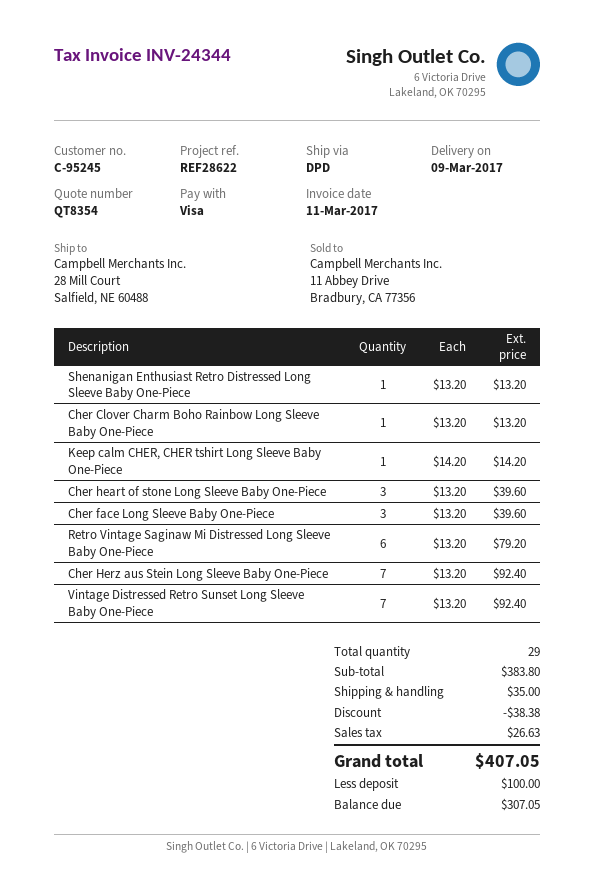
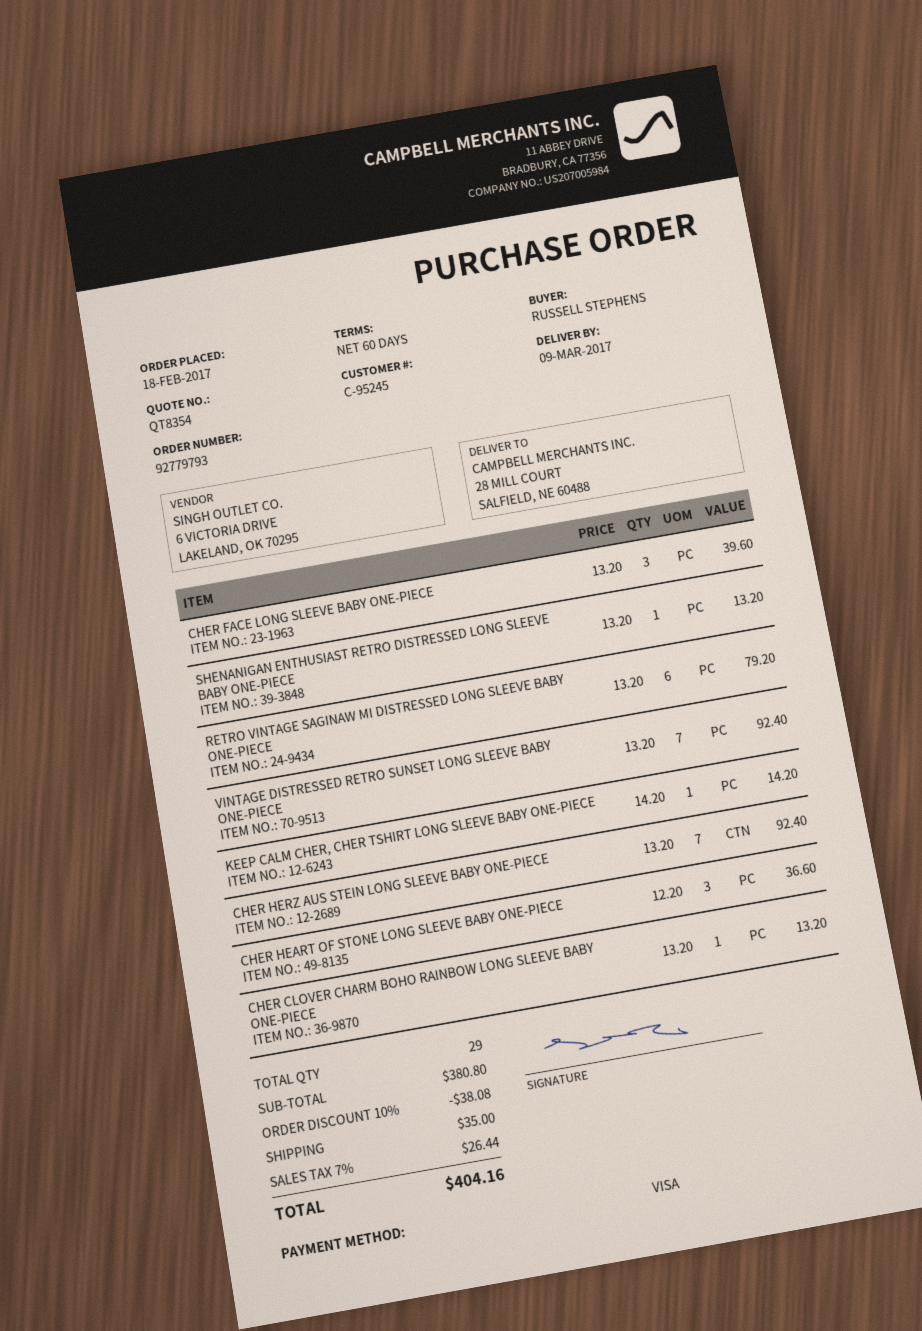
Cher heart of stone Long Sleeve Baby One-Piece: 3 x 13.20 = 39.60 -> 3 x 12.20 = 36.60
subtotal: 383.80 -> 380.80
discount: 38.38 -> 38.08
tax: 26.63 -> 26.44
total: 407.05 -> 404.16

